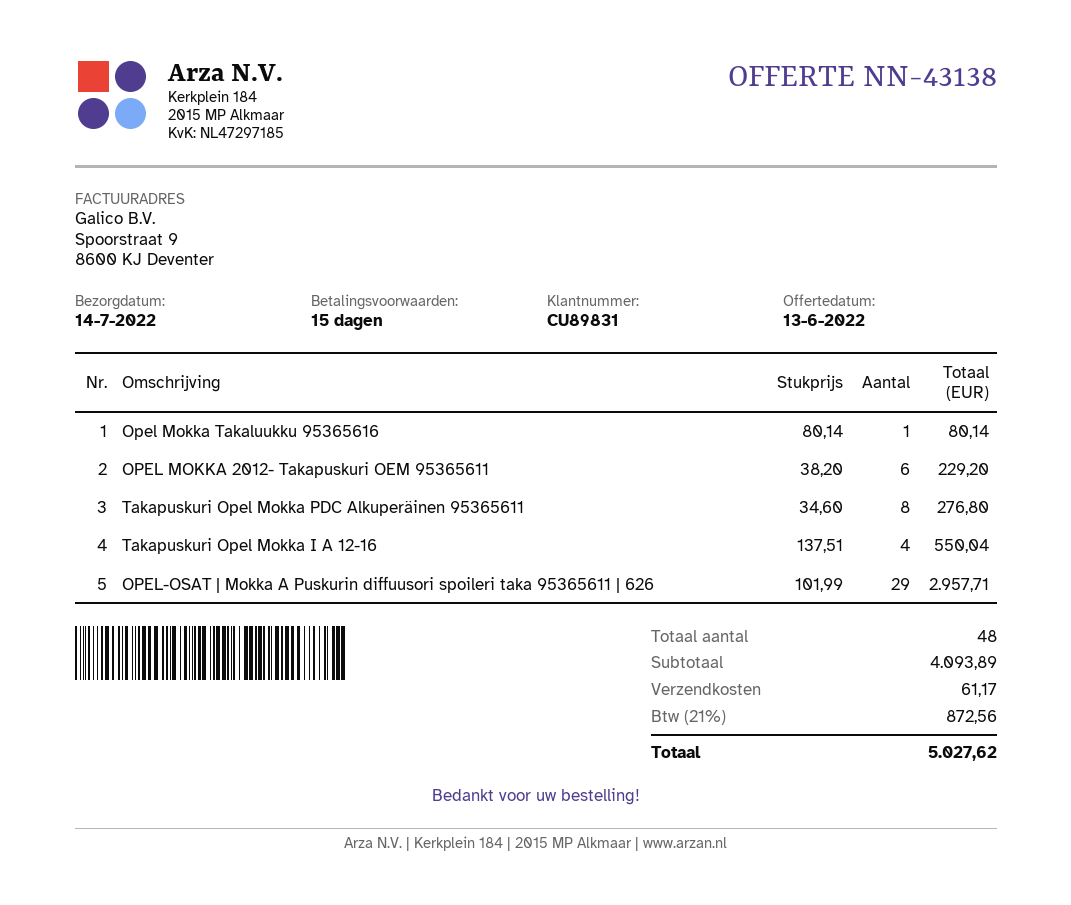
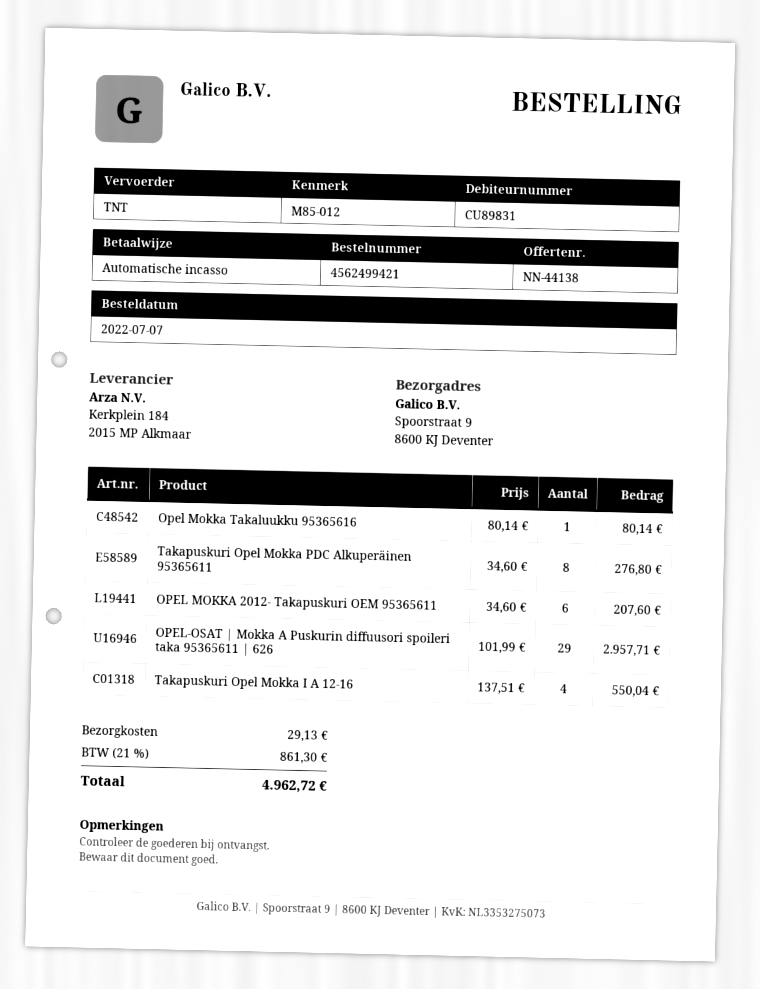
quote number: NN-43138 -> NN-44138
OPEL MOKKA 2012- Takapuskuri OEM 95365611: 6 x 38.20 = 229.20 -> 6 x 34.60 = 207.60
shipping: 61.17 -> 29.13
tax: 21% = 872.56 -> 21% = 861.30
total: 5027.62 -> 4962.72

